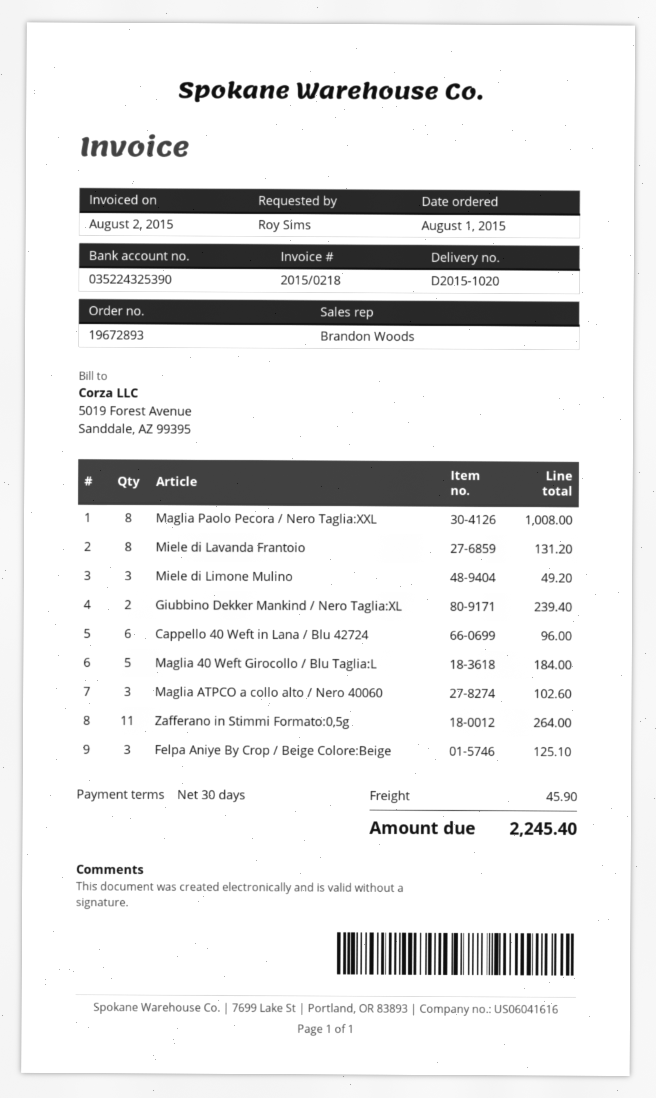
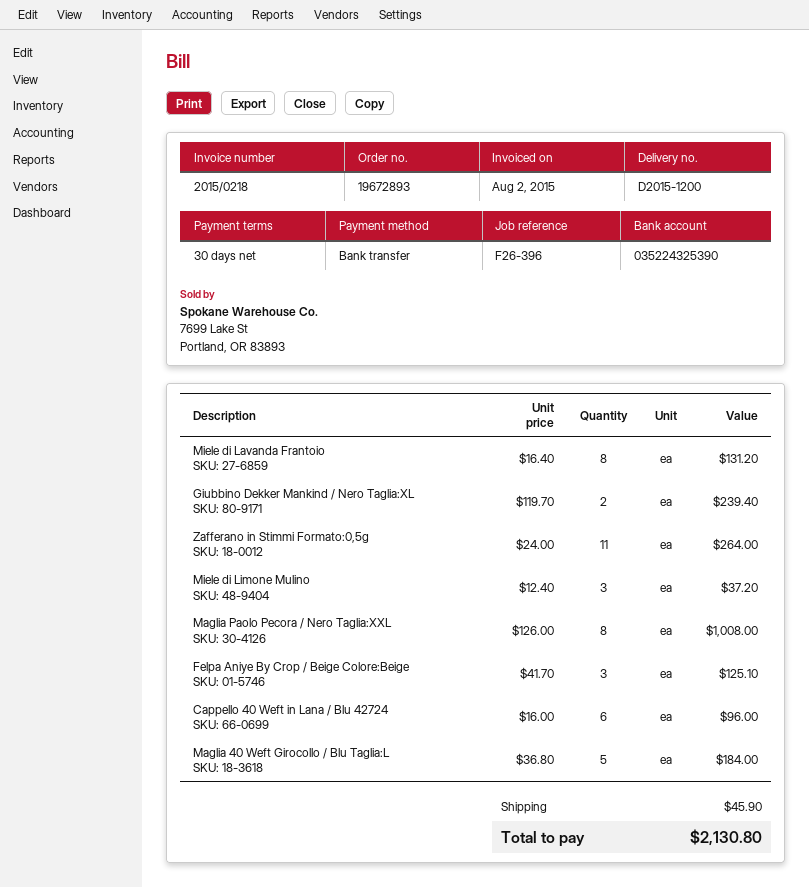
delivery note number: D2015-1020 -> D2015-1200
Miele di Limone Mulino: 3 for 49.20 -> 3 for 37.20
Maglia ATPCO a collo alto / Nero 40060: 3 for 102.60 -> none
total: 2245.40 -> 2130.80

